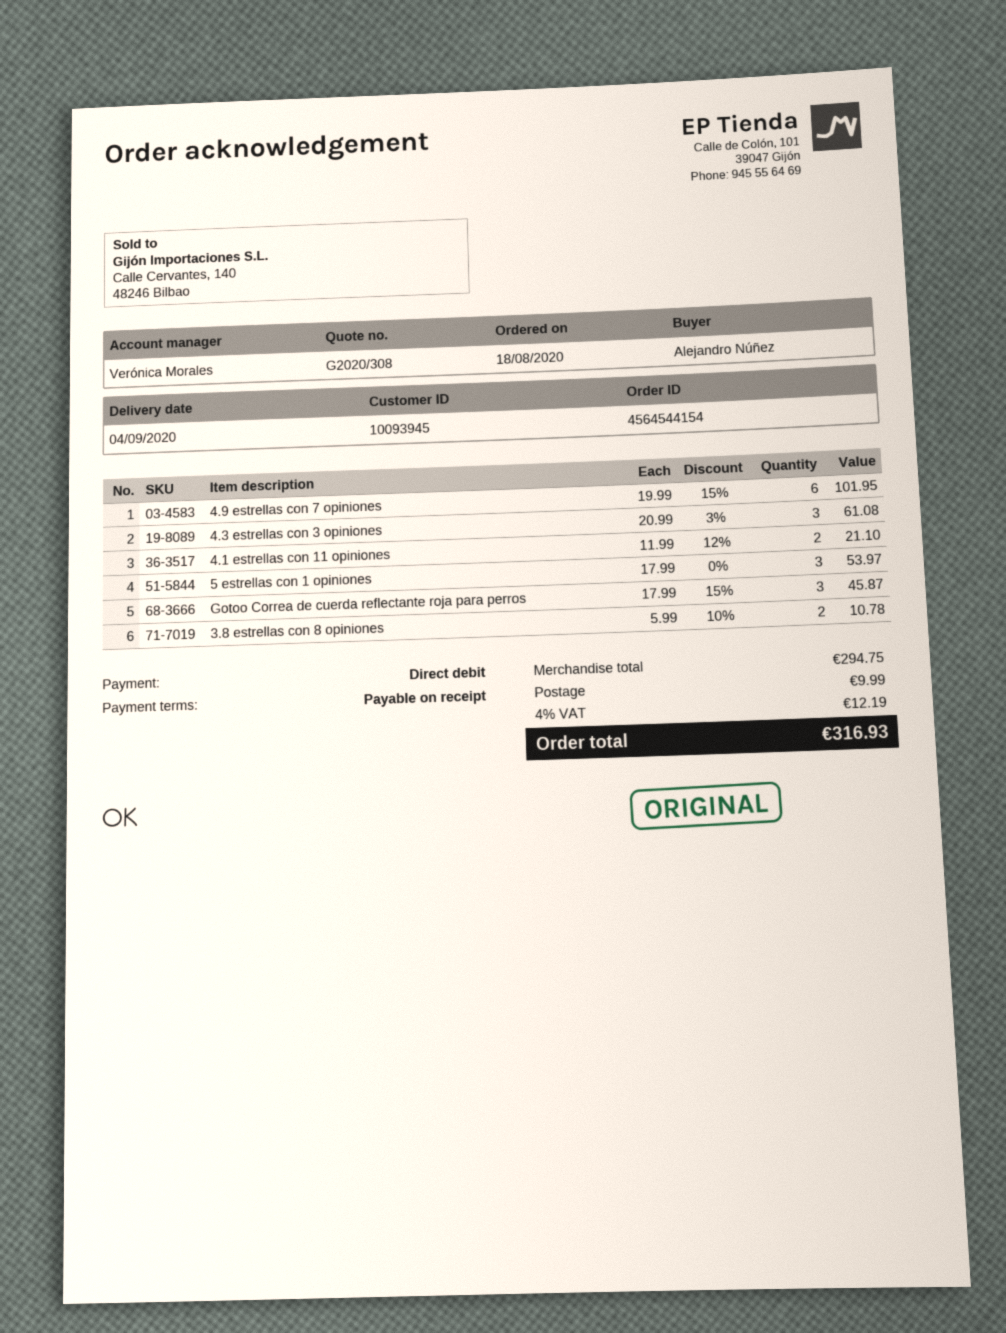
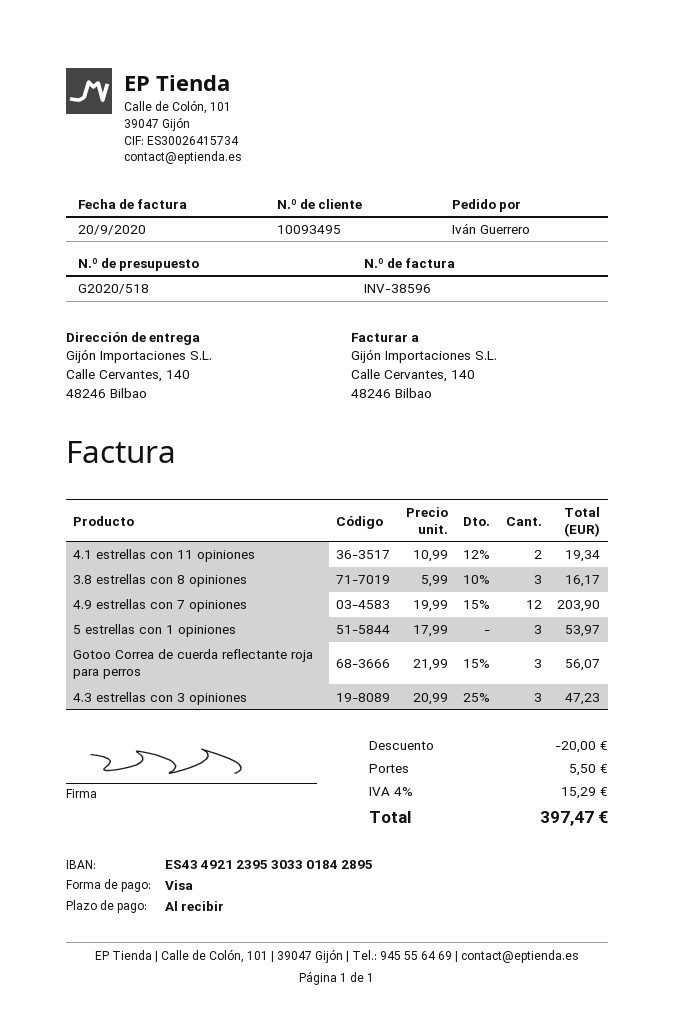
quote number: G2020/308 -> G2020/518
customer number: 10093945 -> 10093495
ordered by: Alejandro Núñez -> Iván Guerrero
payment method: direct debit -> Visa
4.9 estrellas con 7 opiniones: 6 x 19.99 - 15% = 101.95 -> 12 x 19.99 - 15% = 203.90
4.3 estrellas con 3 opiniones: 3 x 20.99 - 3% = 61.08 -> 3 x 20.99 - 25% = 47.23
4.1 estrellas con 11 opiniones: 2 x 11.99 - 12% = 21.10 -> 2 x 10.99 - 12% = 19.34
Gotoo Correa de cuerda reflectante roja para perros: 3 x 17.99 - 15% = 45.87 -> 3 x 21.99 - 15% = 56.07
3.8 estrellas con 8 opiniones: 2 x 5.99 - 10% = 10.78 -> 3 x 5.99 - 10% = 16.17
discount: none -> 20.00
shipping: 9.99 -> 5.50
tax: 4% = 12.19 -> 4% = 15.29
total: 316.93 -> 397.47

